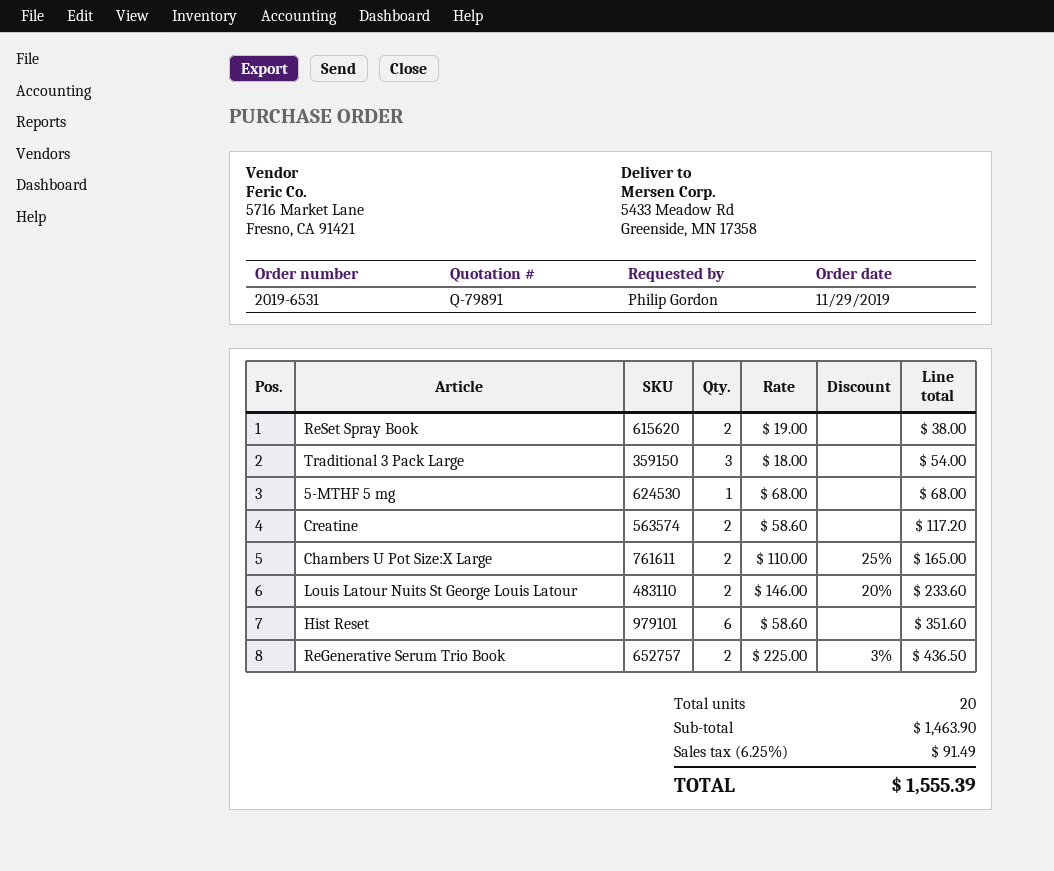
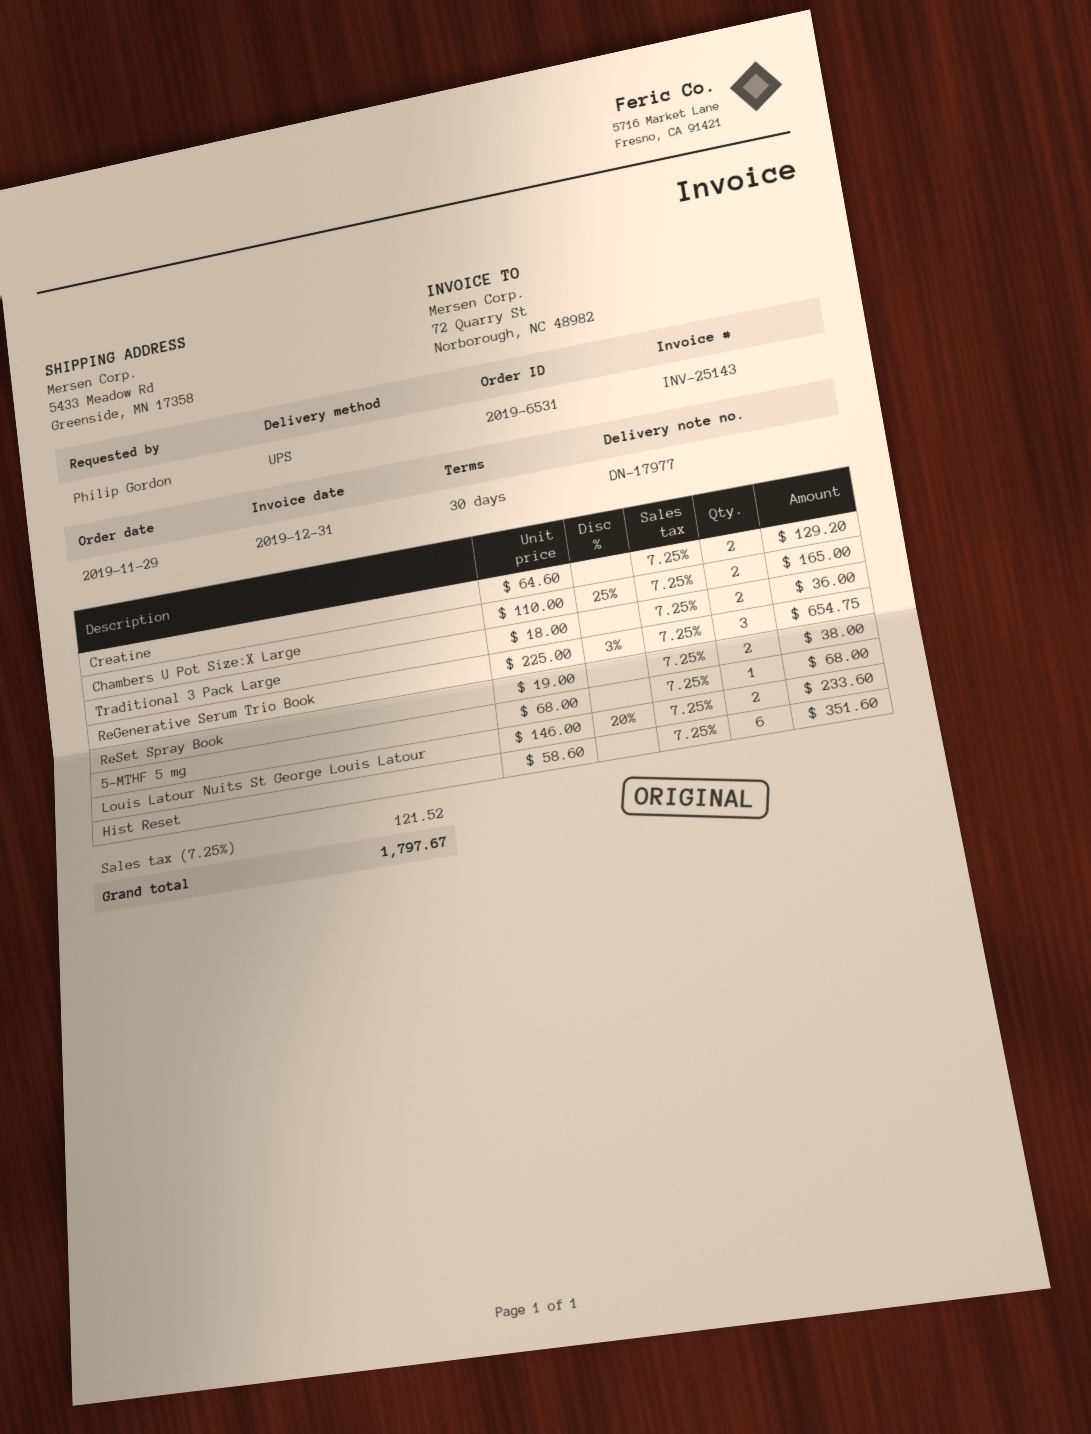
Traditional 3 Pack Large: 3 x 18.00 = 54.00 -> 2 x 18.00 = 36.00
Creatine: 2 x 58.60 = 117.20 -> 2 x 64.60 = 129.20
ReGenerative Serum Trio Book: 2 x 225.00 - 3% = 436.50 -> 3 x 225.00 - 3% = 654.75
tax: 6.25% = 91.49 -> 7.25% = 121.52
total: 1555.39 -> 1797.67

